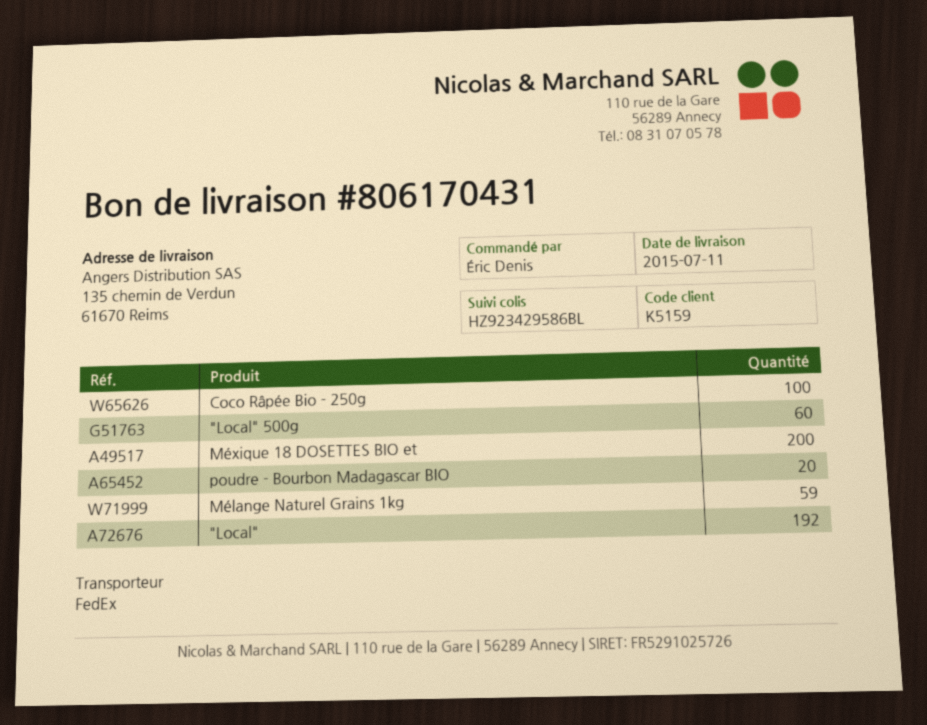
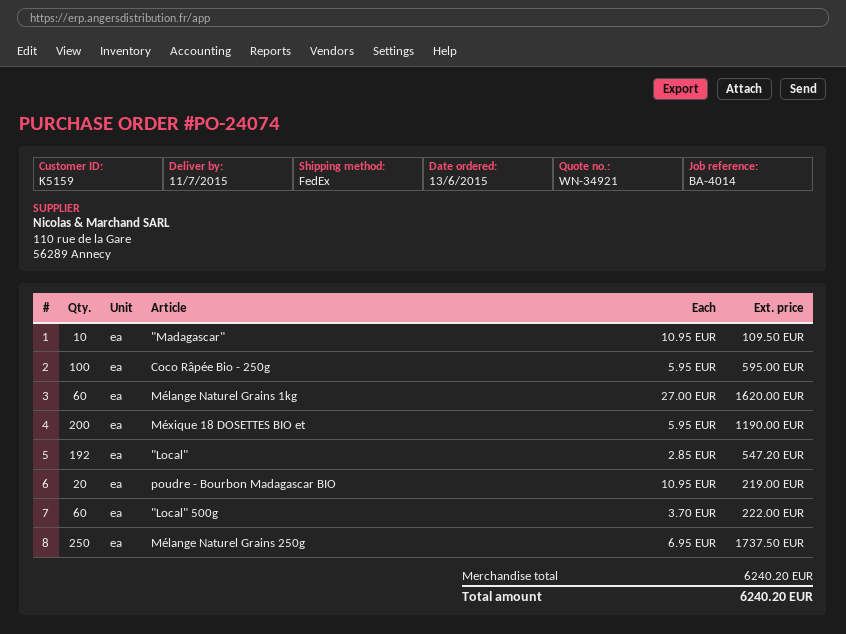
Mélange Naturel Grains 1kg: 59 -> 60
"Madagascar": none -> 10
Mélange Naturel Grains 250g: none -> 250

